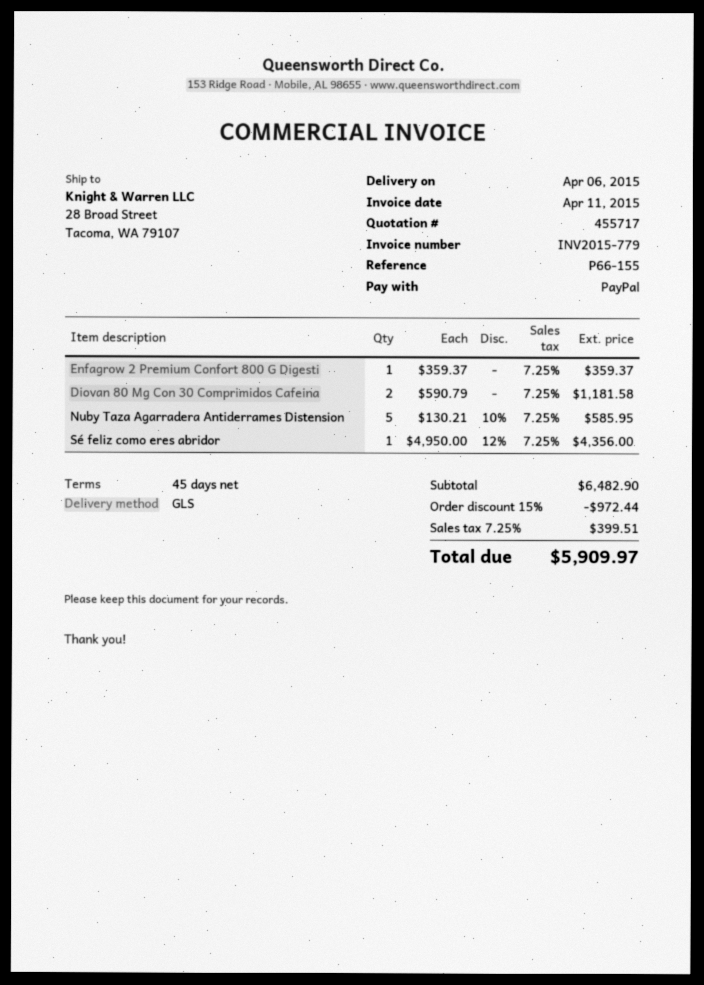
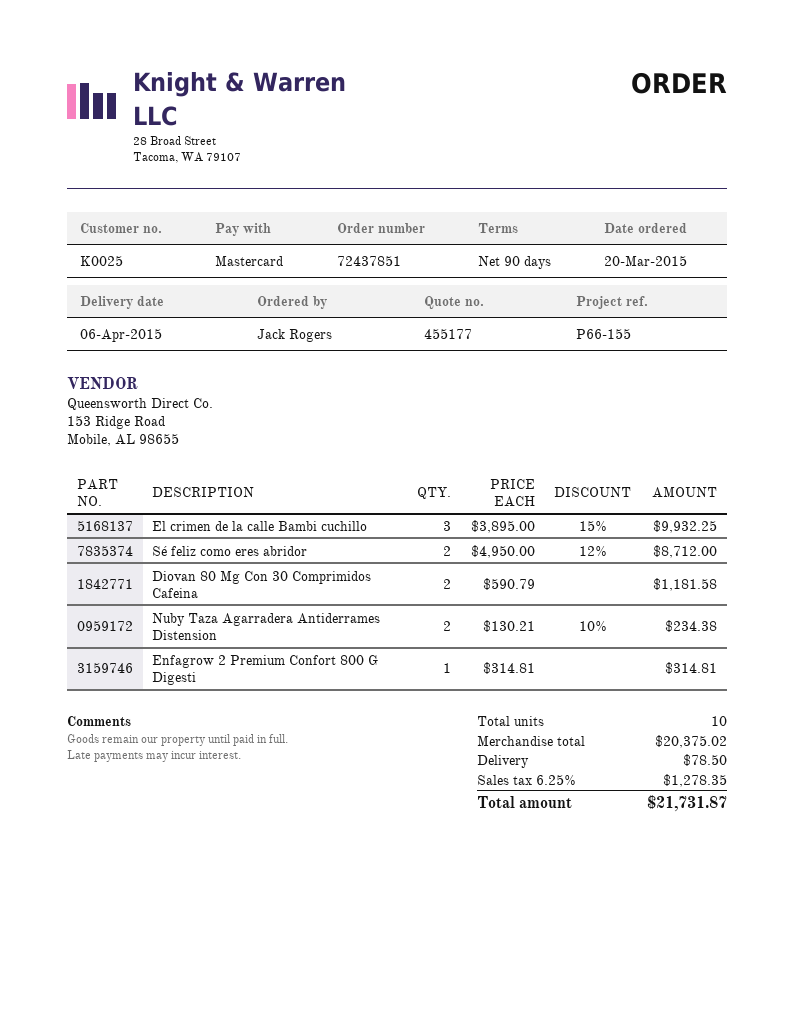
quote number: 455717 -> 455177
payment terms: 45 days -> 90 days
payment method: PayPal -> Mastercard
Enfagrow 2 Premium Confort 800 G Digesti: 1 x 359.37 = 359.37 -> 1 x 314.81 = 314.81
Nuby Taza Agarradera Antiderrames Distension: 5 x 130.21 - 10% = 585.95 -> 2 x 130.21 - 10% = 234.38
Sé feliz como eres abridor: 1 x 4950.00 - 12% = 4356.00 -> 2 x 4950.00 - 12% = 8712.00
El crimen de la calle Bambi cuchillo: none -> 3 x 3895.00 - 15% = 9932.25
subtotal: 6482.90 -> 20375.02
discount: 15% = 972.44 -> none
shipping: none -> 78.50
tax: 7.25% = 399.51 -> 6.25% = 1278.35
total: 5909.97 -> 21731.87

